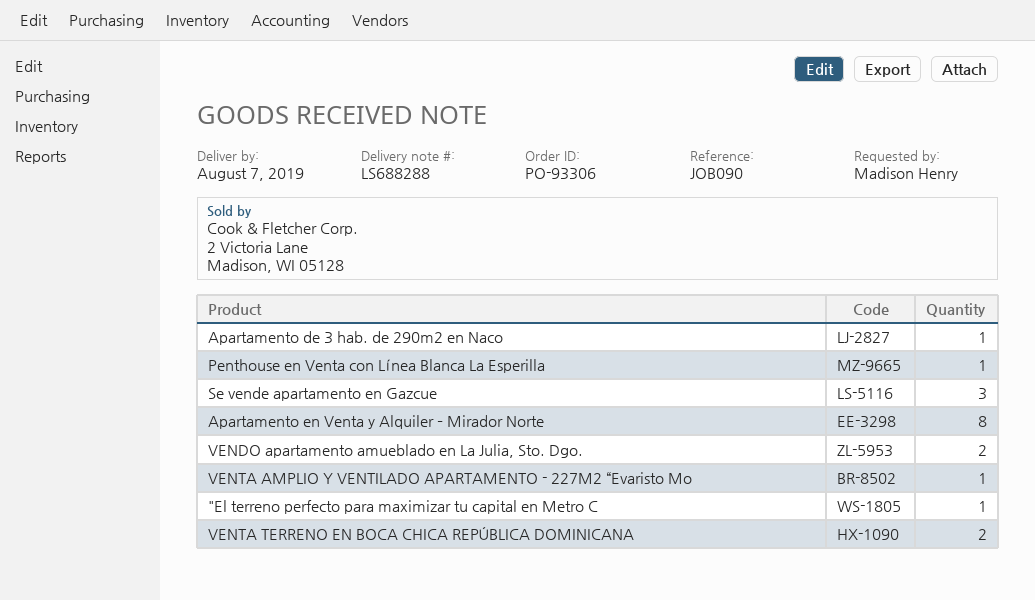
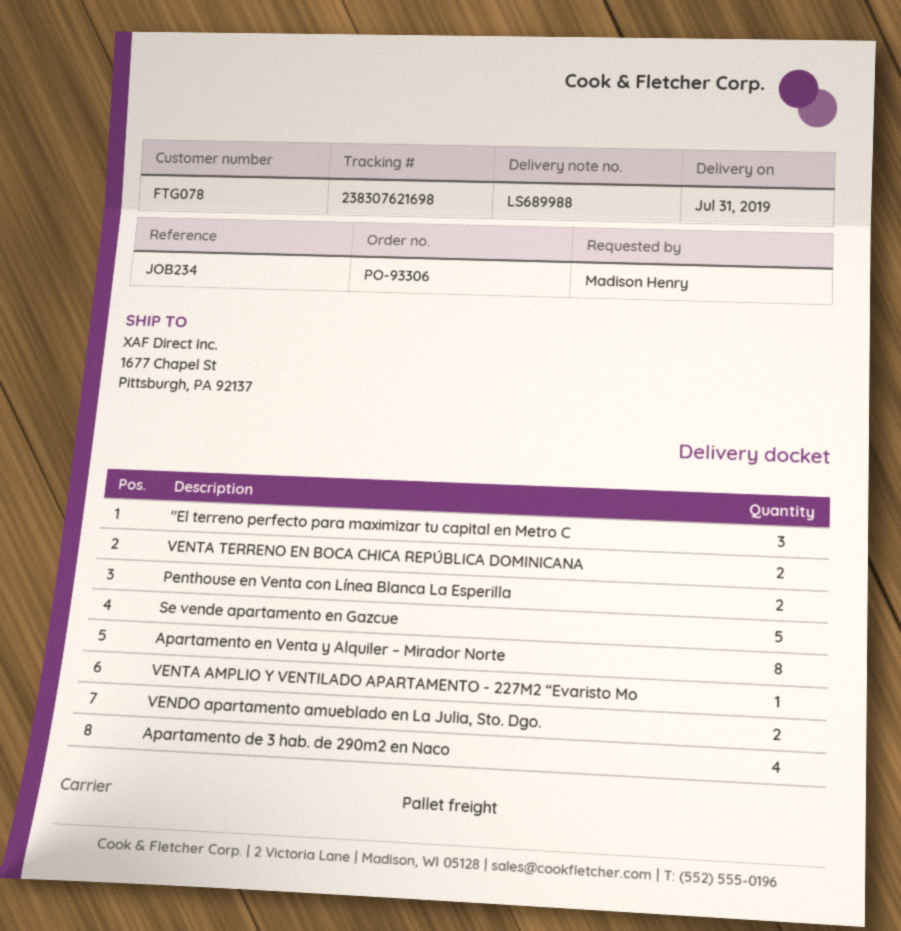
delivery note number: LS688288 -> LS689988
delivery date: 2019-08-07 -> 2019-07-31
reference: JOB090 -> JOB234
Apartamento de 3 hab. de 290m2 en Naco: 1 -> 4
Penthouse en Venta con Línea Blanca La Esperilla: 1 -> 2
Se vende apartamento en Gazcue: 3 -> 5
"El terreno perfecto para maximizar tu capital en Metro C: 1 -> 3

